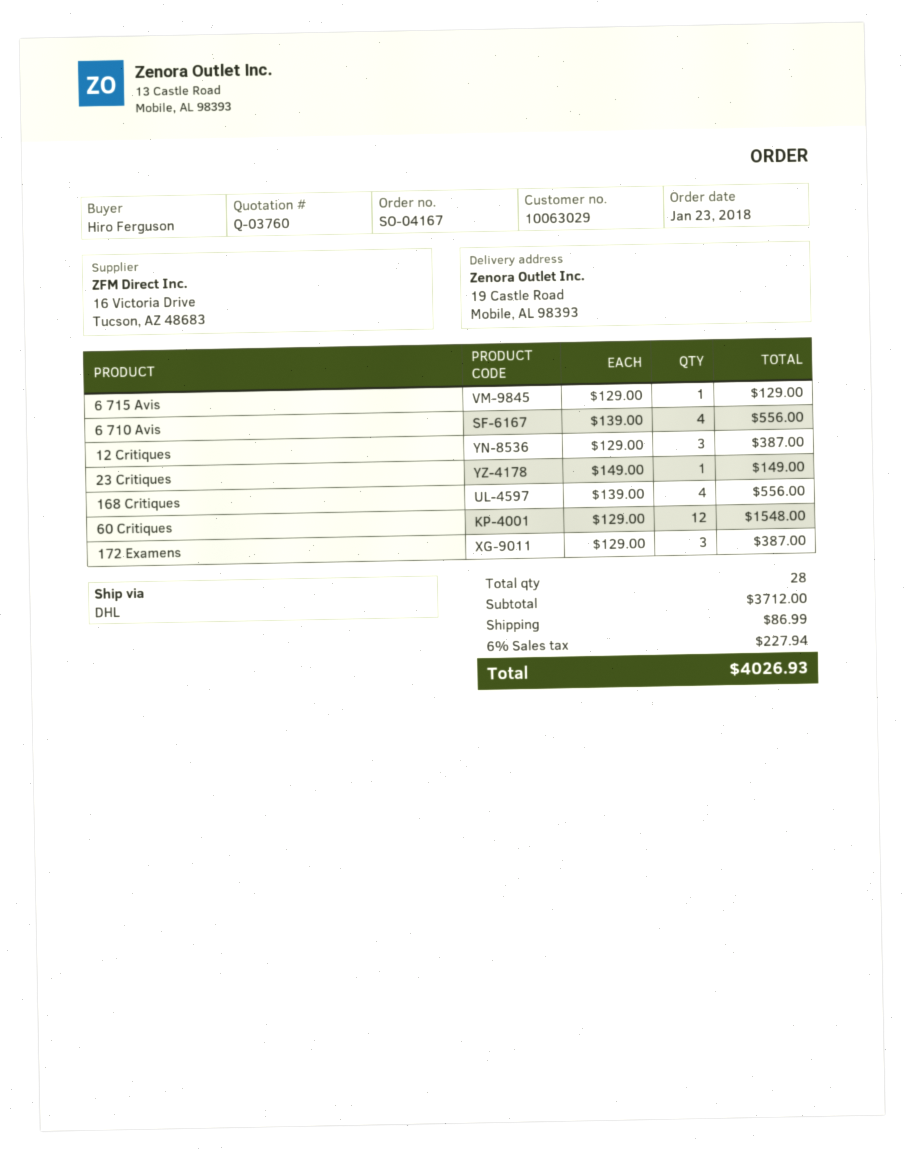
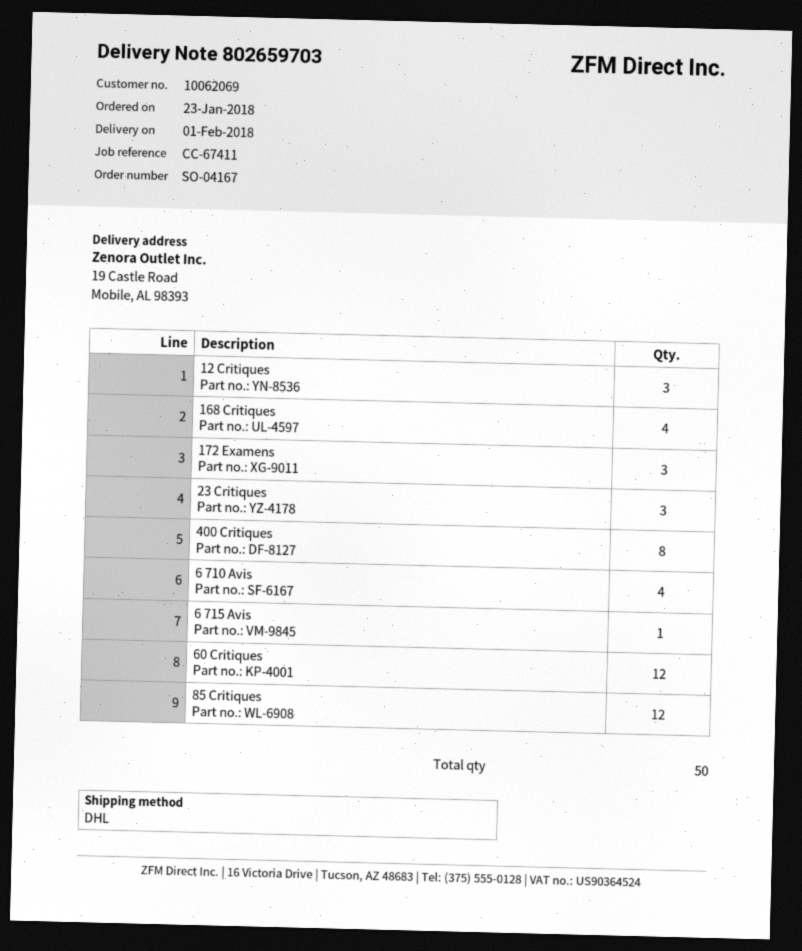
customer number: 10063029 -> 10062069
23 Critiques: 1 -> 3
400 Critiques: none -> 8
85 Critiques: none -> 12
total quantity: 28 -> 50

